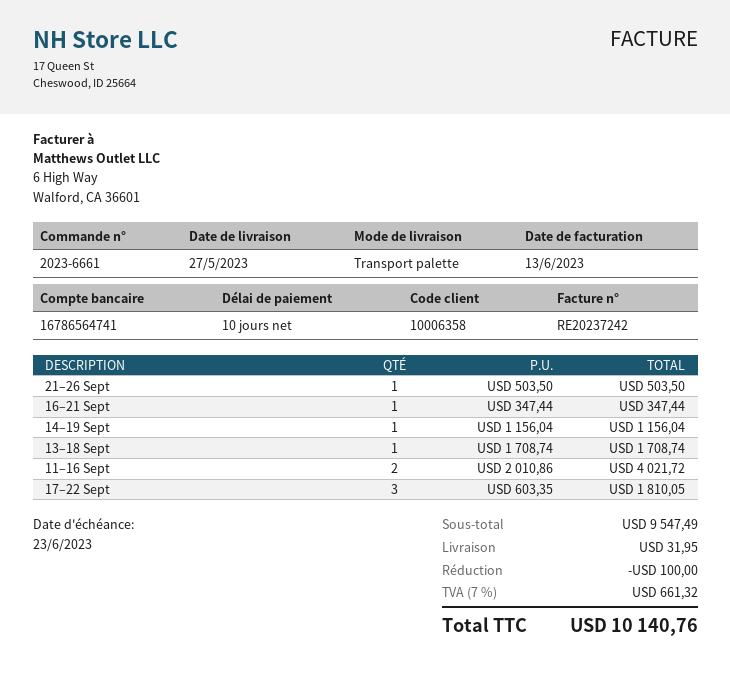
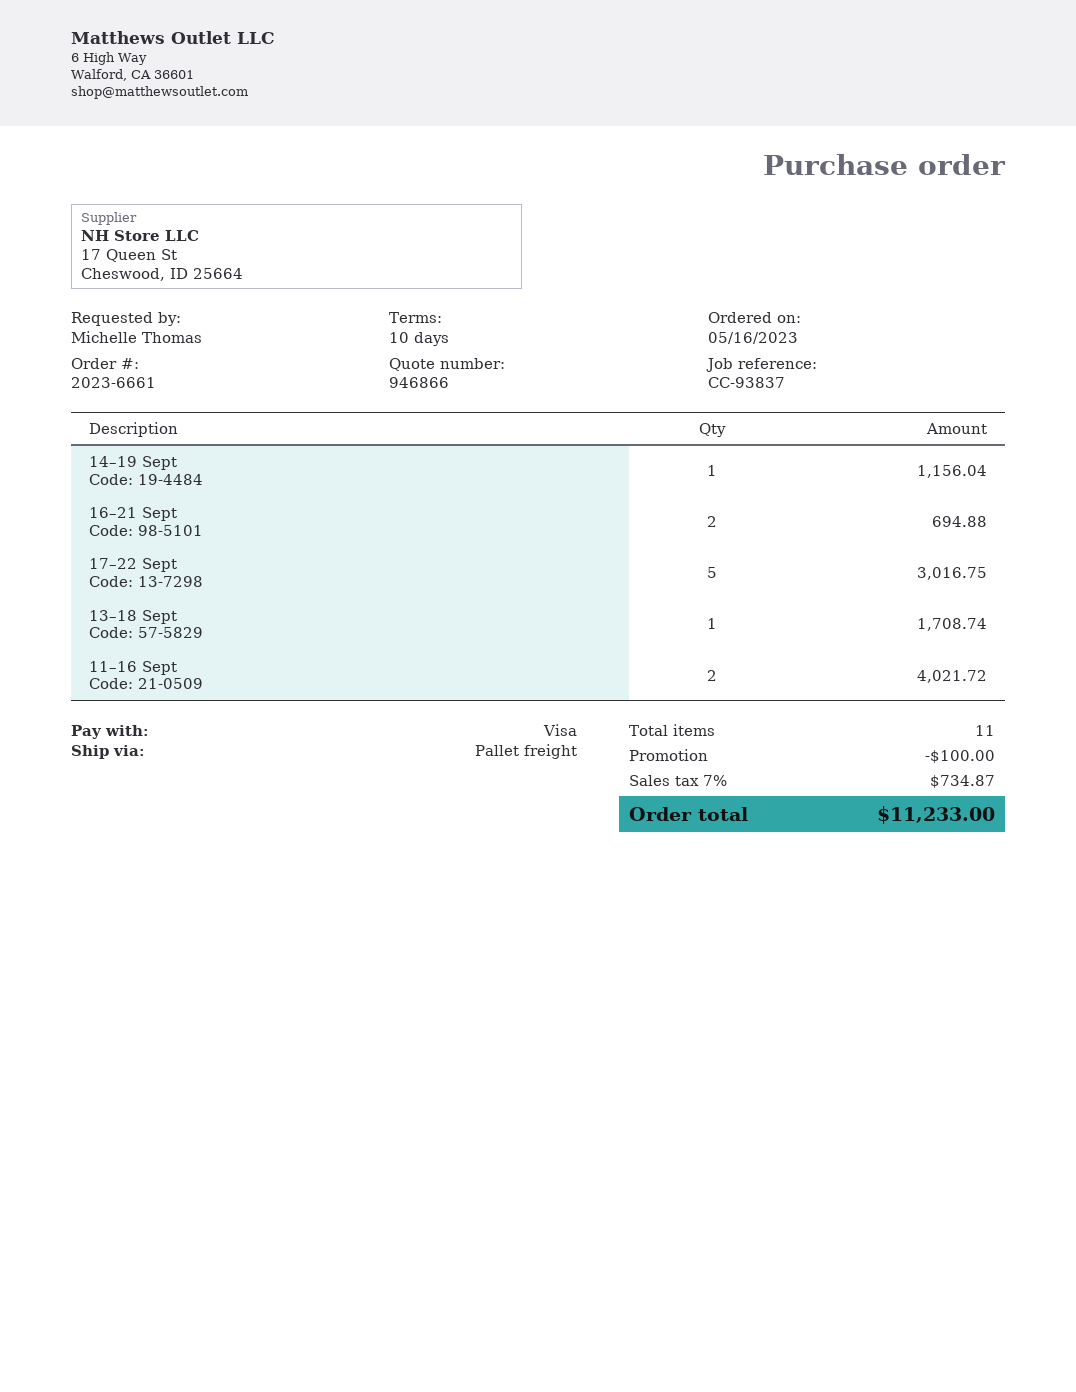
21–26 Sept: 1 for 503.50 -> none
16–21 Sept: 1 for 347.44 -> 2 for 694.88
17–22 Sept: 3 for 1810.05 -> 5 for 3016.75
shipping: 31.95 -> none
tax: 7% = 661.32 -> 7% = 734.87
total: 10140.76 -> 11233.00

